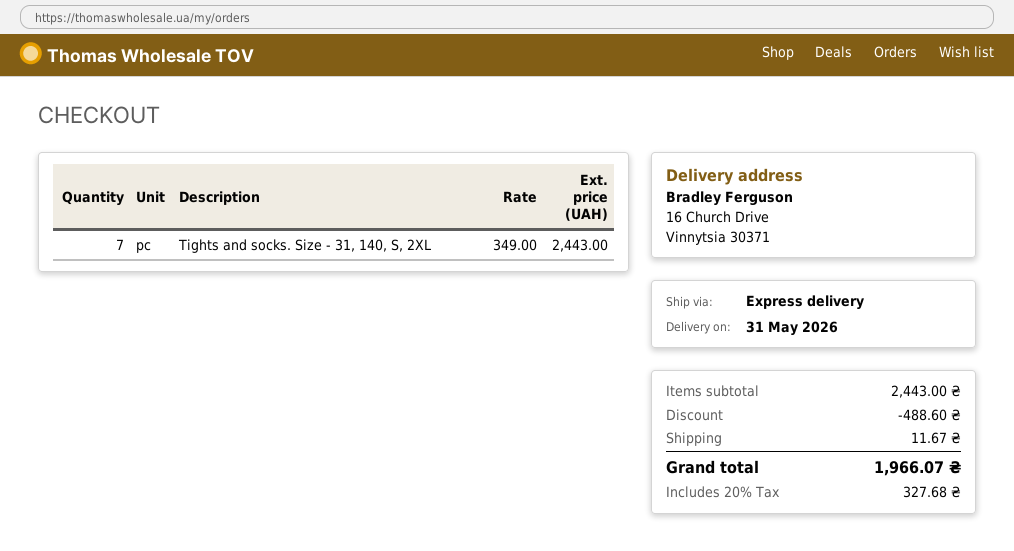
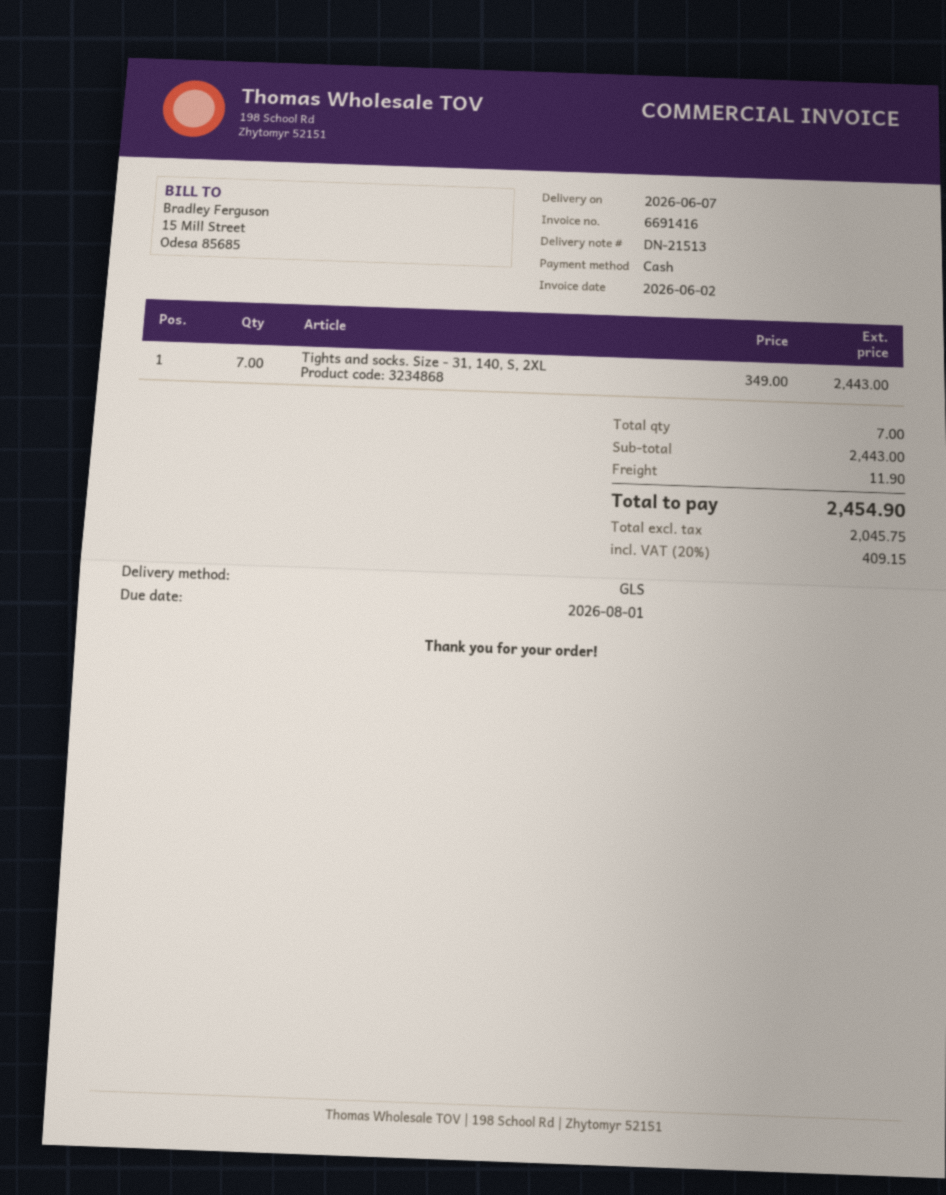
delivery date: 2026-05-31 -> 2026-06-07
shipping method: express -> GLS
discount: 488.60 -> none
shipping: 11.67 -> 11.90
tax: 20% = 327.68 -> 20% = 409.15
total: 1966.07 -> 2454.90

